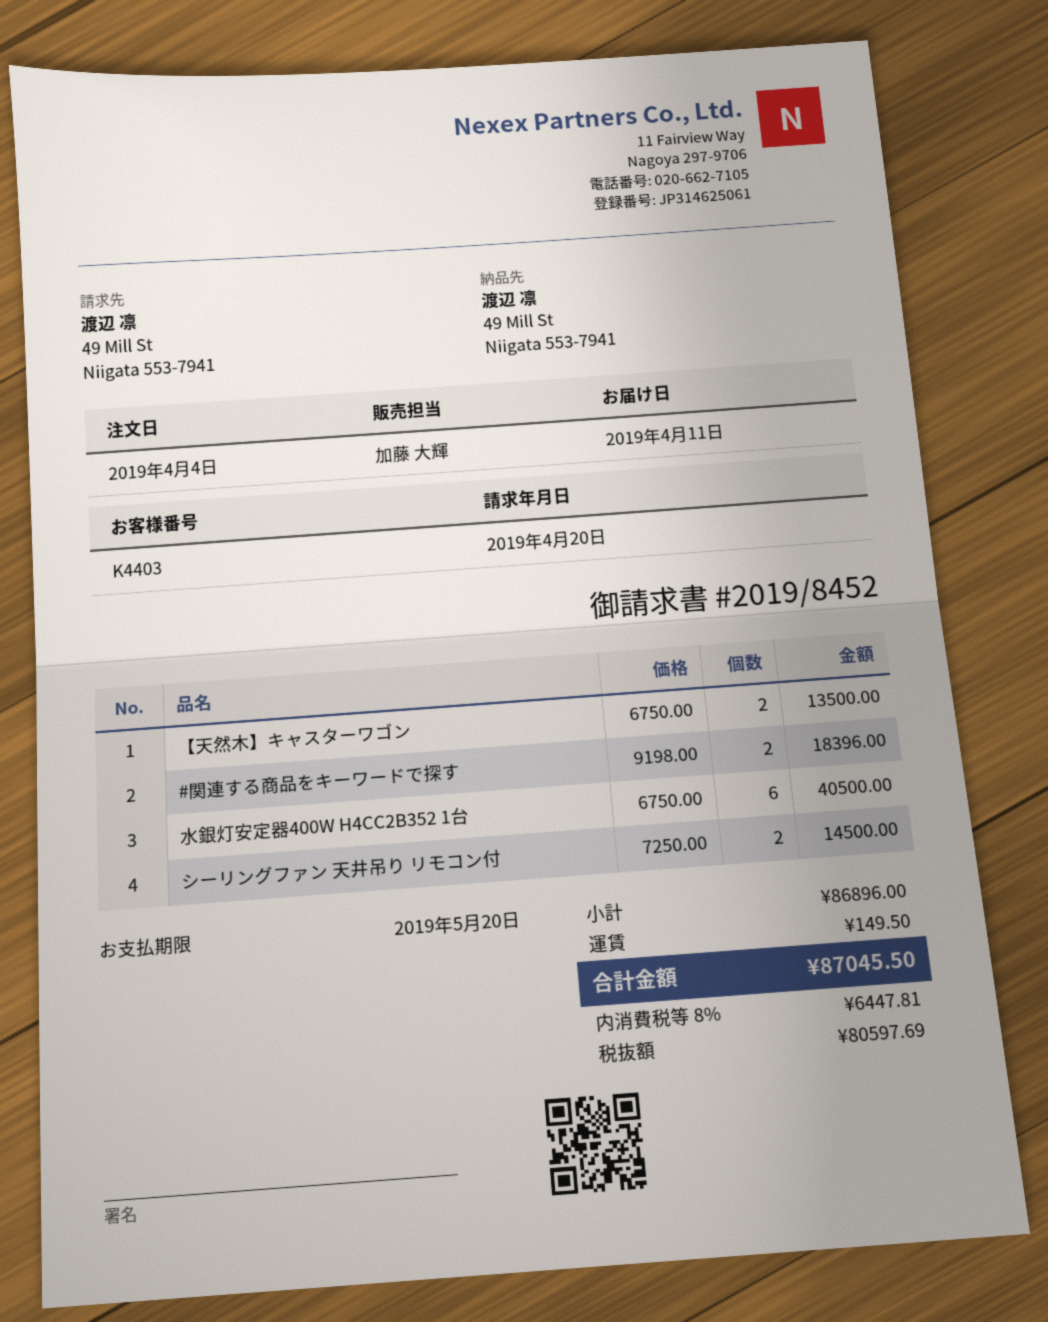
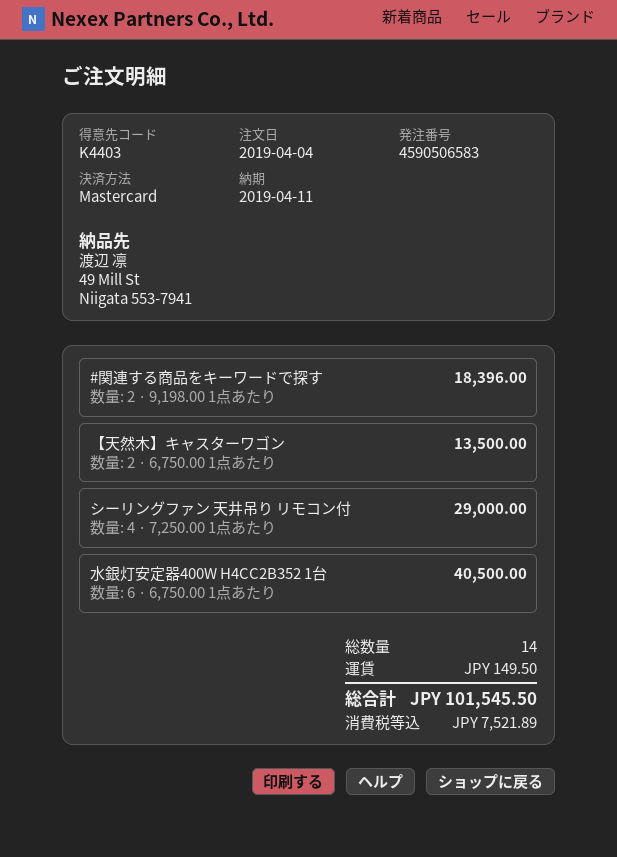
シーリングファン 天井吊り リモコン付: 2 x 7250.00 = 14500.00 -> 4 x 7250.00 = 29000.00
tax: 6447.81 -> 7521.89
total: 87045.50 -> 101545.50

